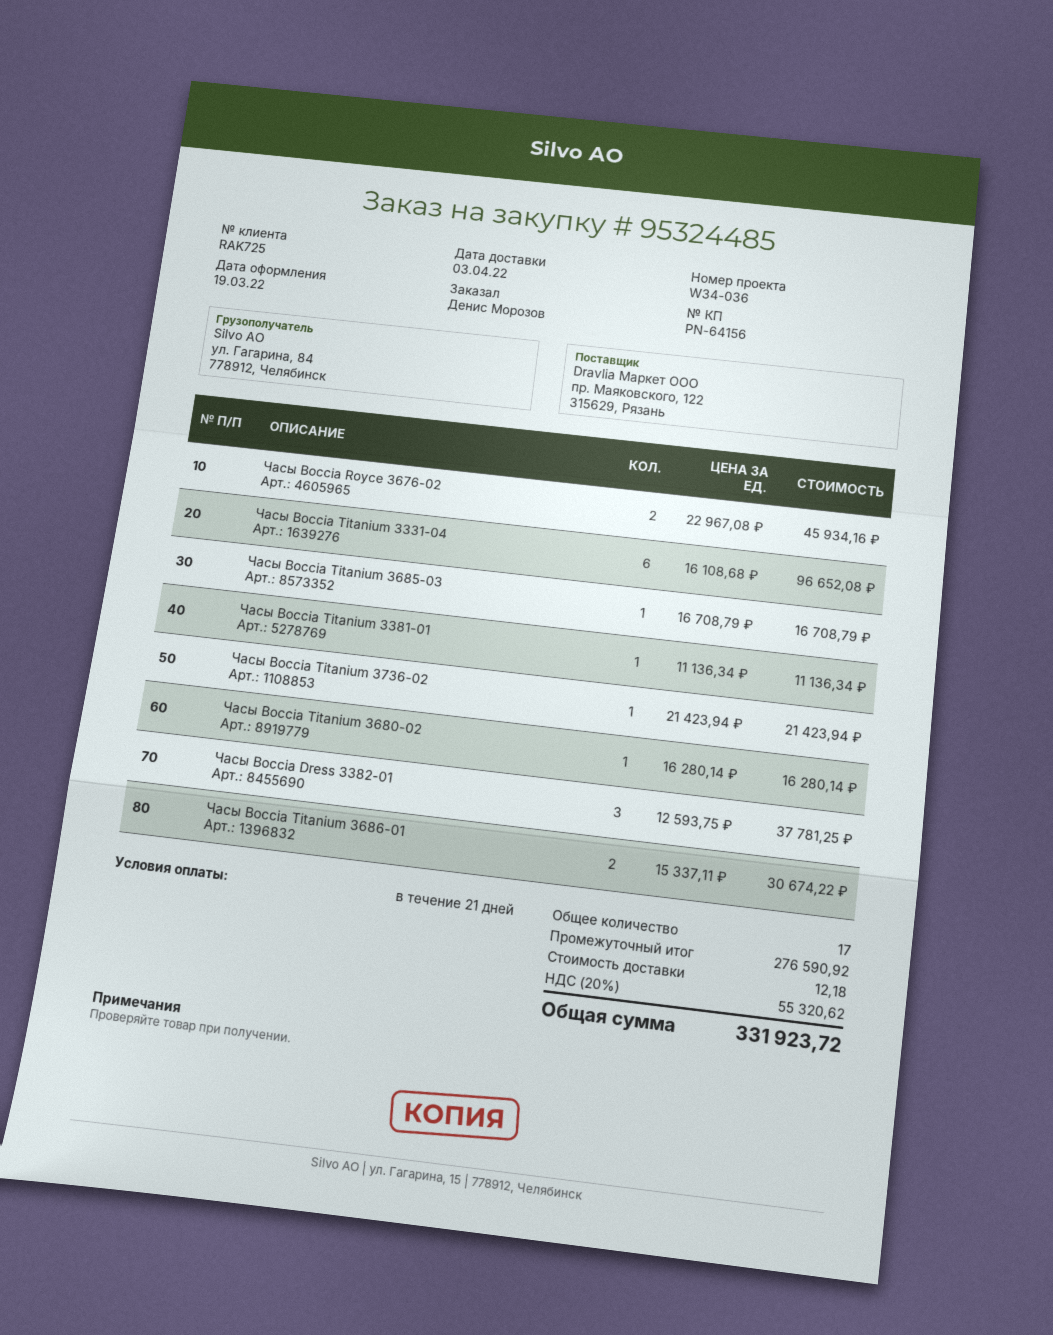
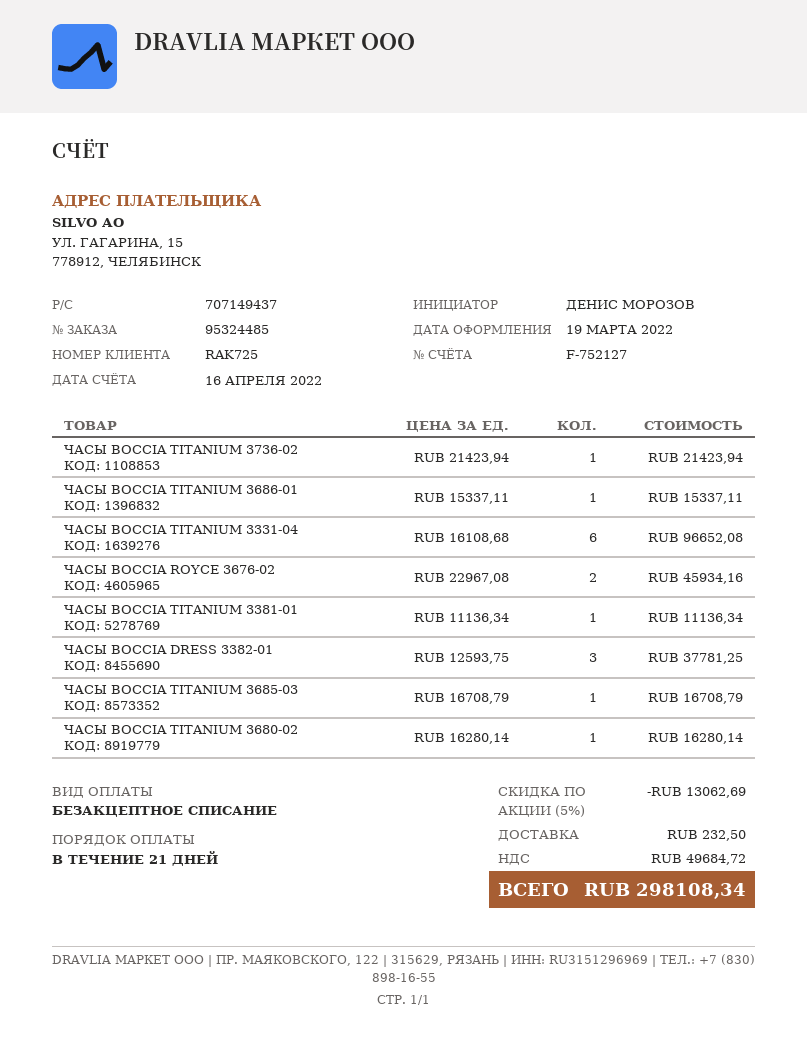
Часы Boccia Titanium 3686-01: 2 x 15337.11 = 30674.22 -> 1 x 15337.11 = 15337.11
discount: none -> 5% = 13062.69
shipping: 12.18 -> 232.50
tax: 55320.62 -> 49684.72
total: 331923.72 -> 298108.34

